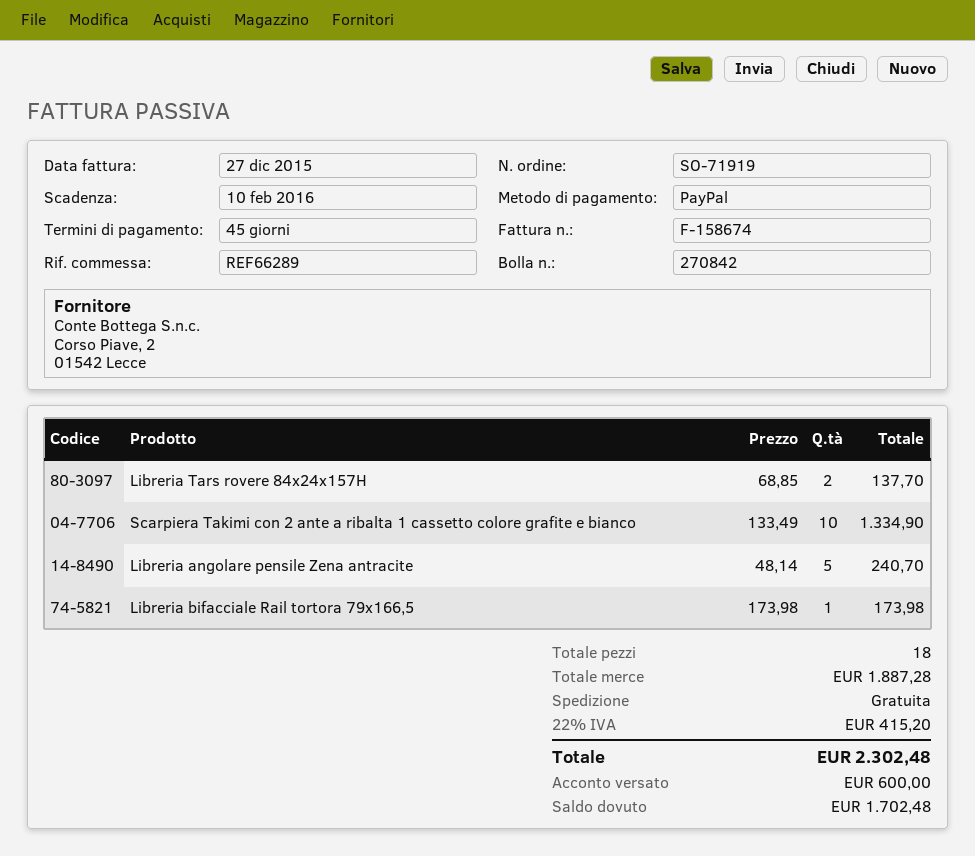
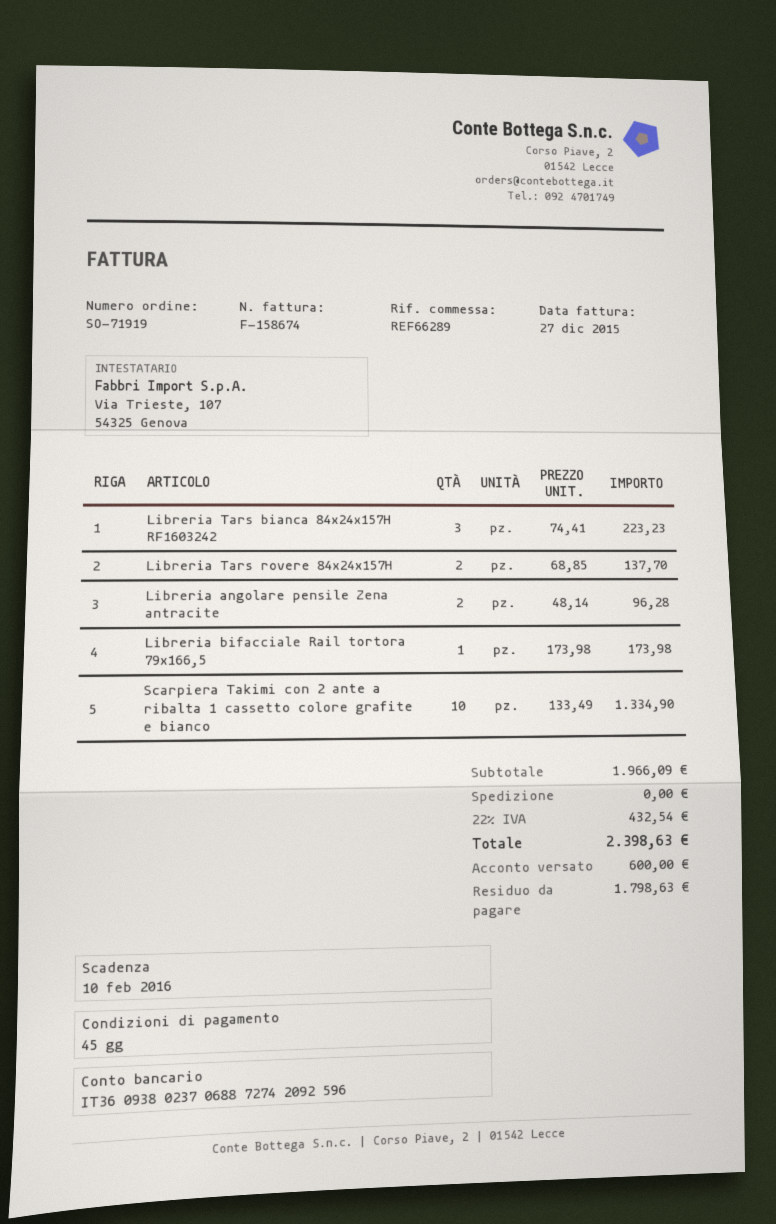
Libreria angolare pensile Zena antracite: 5 x 48.14 = 240.70 -> 2 x 48.14 = 96.28
Libreria Tars bianca 84x24x157H RF1603242: none -> 3 x 74.41 = 223.23
subtotal: 1887.28 -> 1966.09
tax: 22% = 415.20 -> 22% = 432.54
total: 2302.48 -> 2398.63
balance: 1702.48 -> 1798.63

